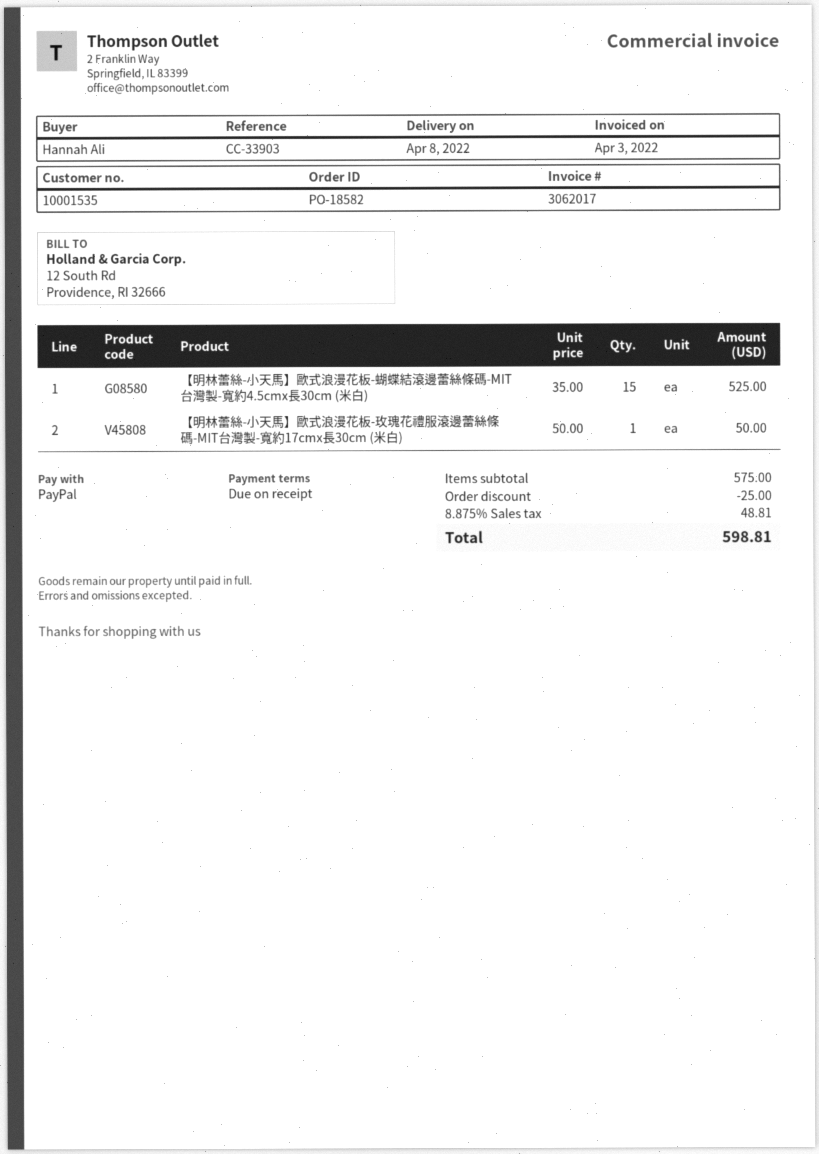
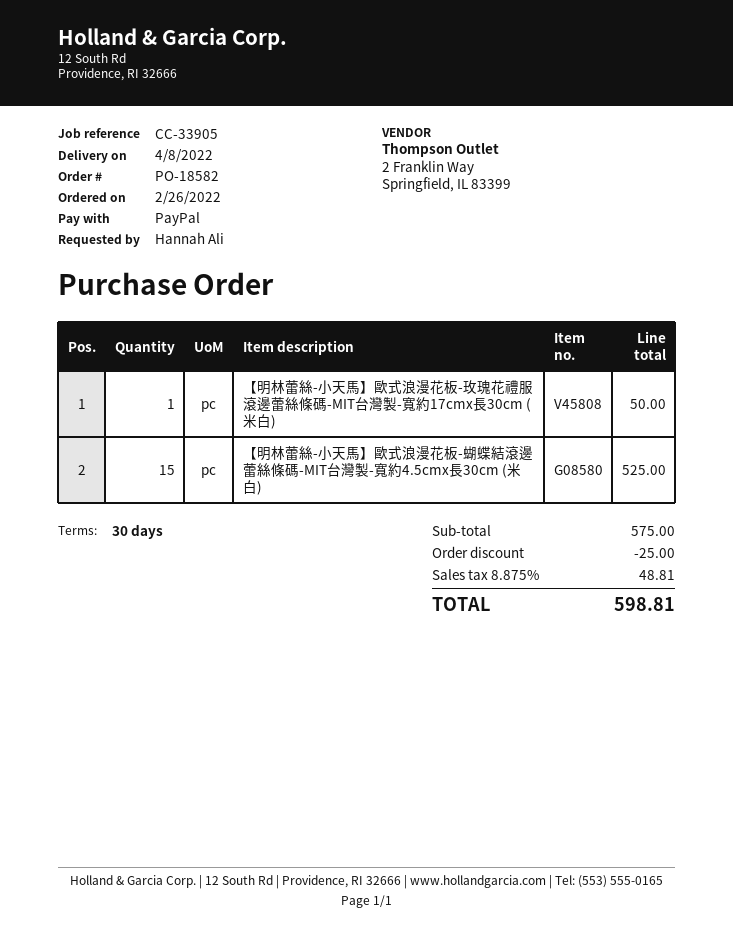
payment terms: on receipt -> 30 days
reference: CC-33903 -> CC-33905

